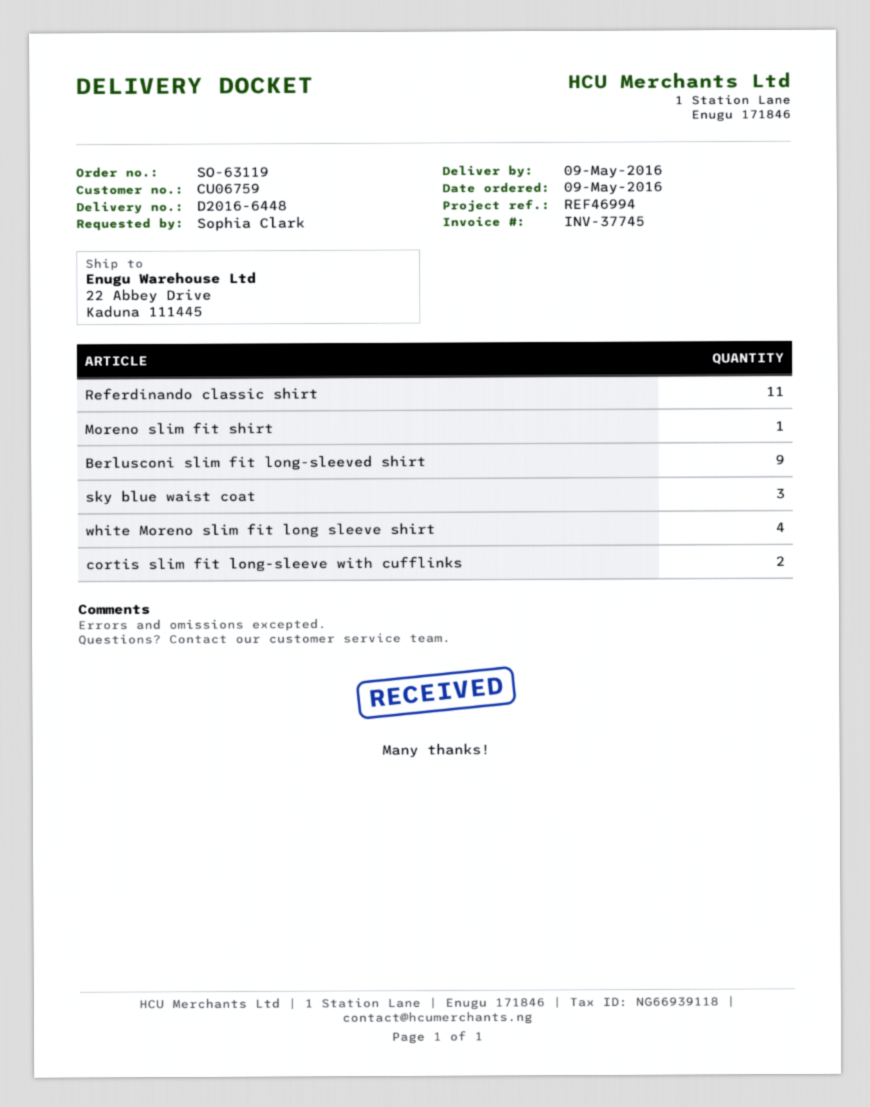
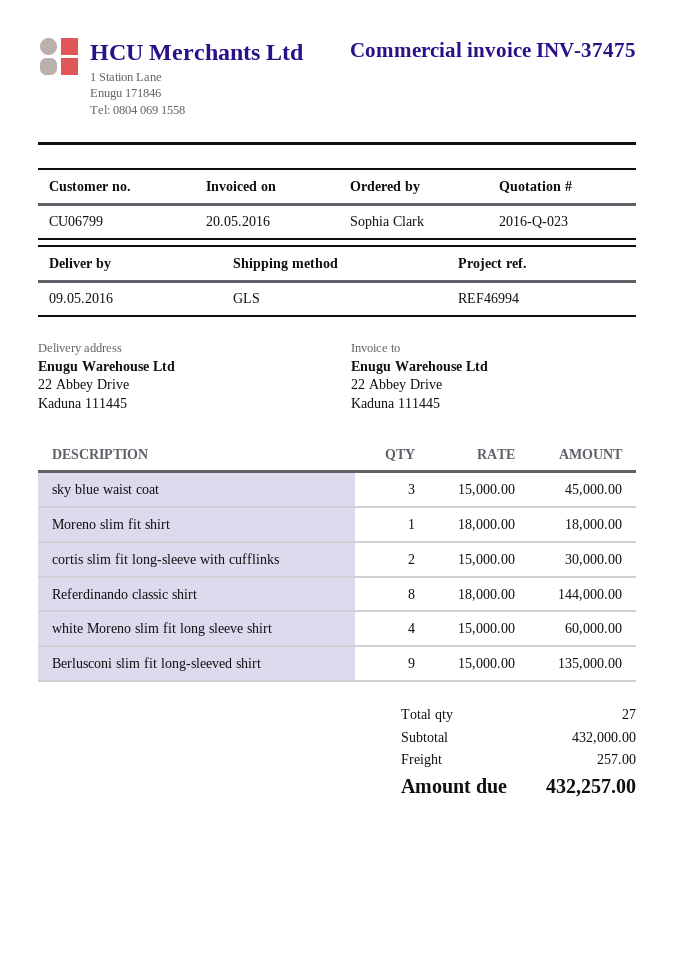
invoice number: INV-37745 -> INV-37475
customer number: CU06759 -> CU06799
Referdinando classic shirt: 11 -> 8

